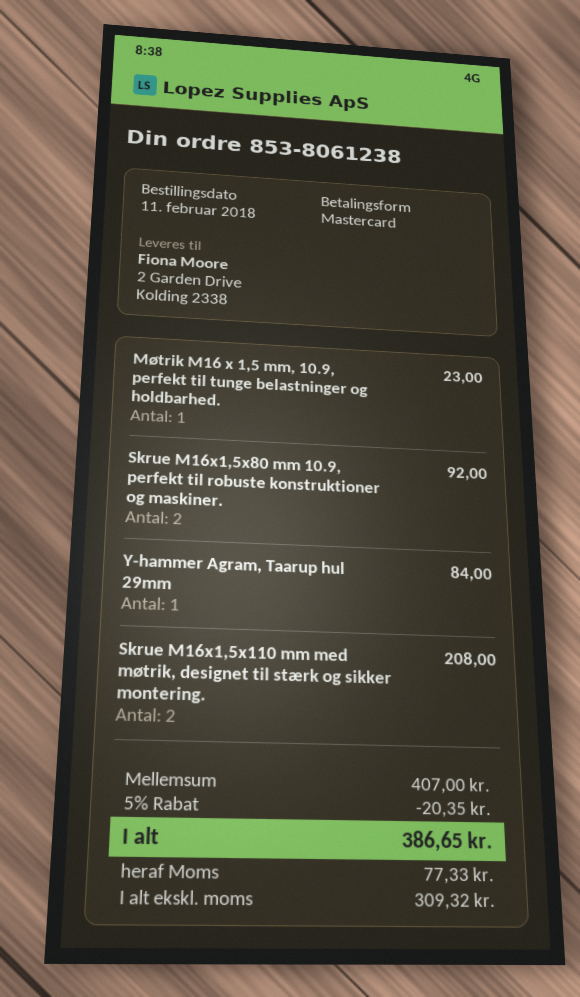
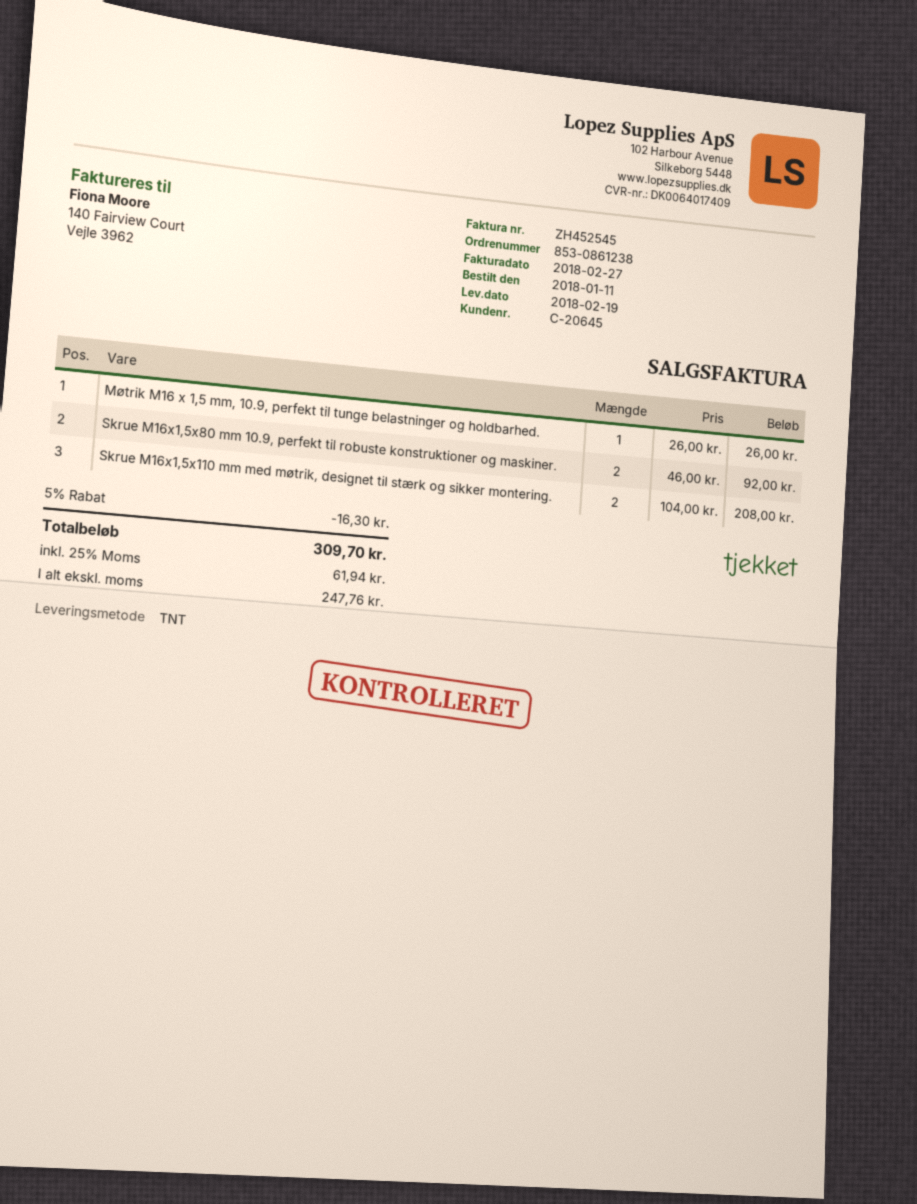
order number: 853-8061238 -> 853-0861238
order date: 2018-02-11 -> 2018-01-11
Møtrik M16 x 1,5 mm, 10.9, perfekt til tunge belastninger og holdbarhed.: 1 for 23.00 -> 1 for 26.00
Y-hammer Agram, Taarup hul 29mm: 1 for 84.00 -> none
discount: 5% = 20.35 -> 5% = 16.30
net: 309.32 -> 247.76
tax: 77.33 -> 61.94
total: 386.65 -> 309.70

